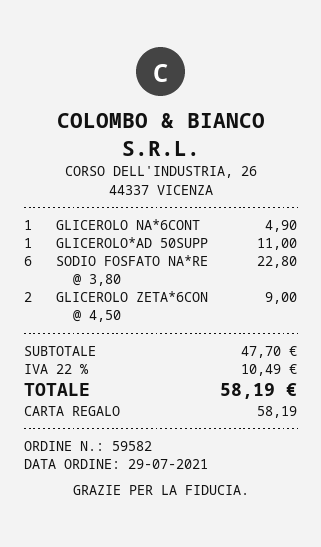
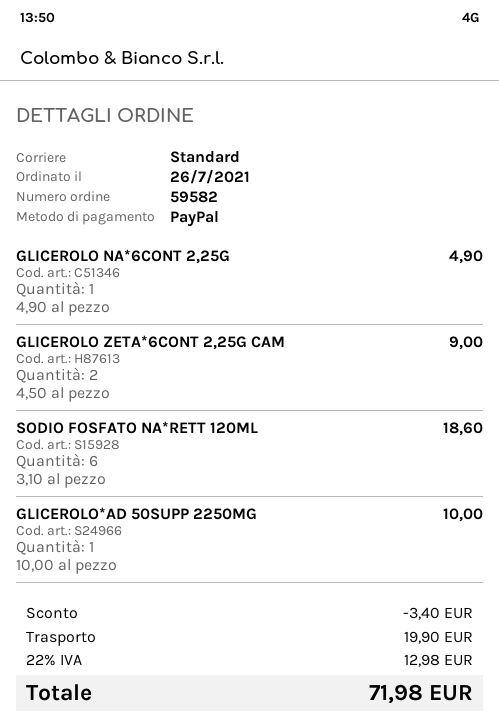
order date: 2021-07-29 -> 2021-07-26
payment method: gift card -> PayPal
GLICEROLO*AD 50SUPP: 1 x 11.00 = 11.00 -> 1 x 10.00 = 10.00
SODIO FOSFATO NA*RE: 6 x 3.80 = 22.80 -> 6 x 3.10 = 18.60
discount: none -> 3.40
shipping: none -> 19.90
tax: 22% = 10.49 -> 22% = 12.98
total: 58.19 -> 71.98

